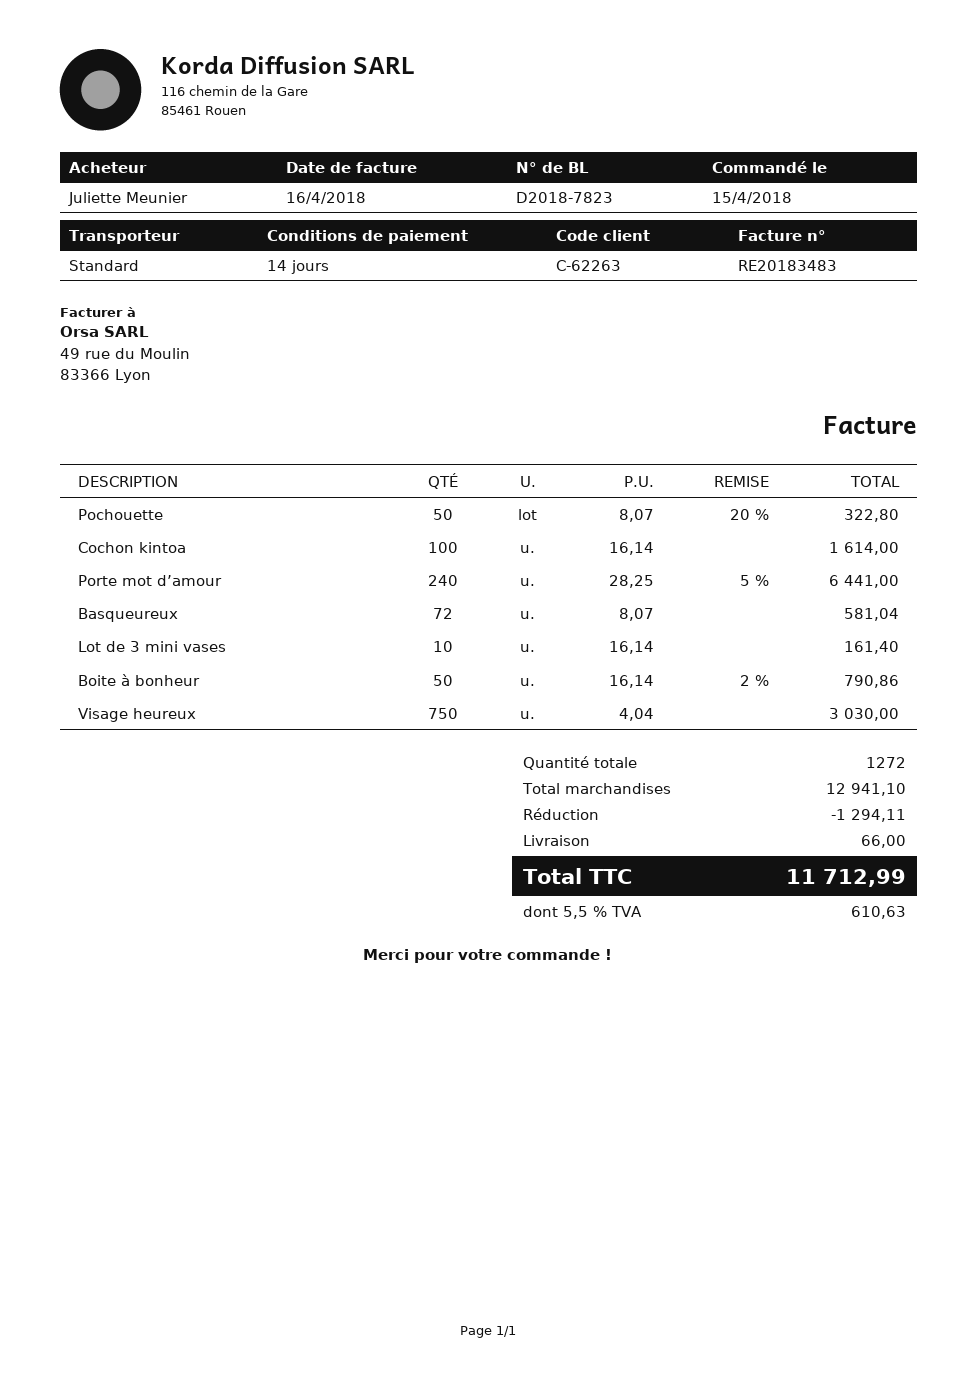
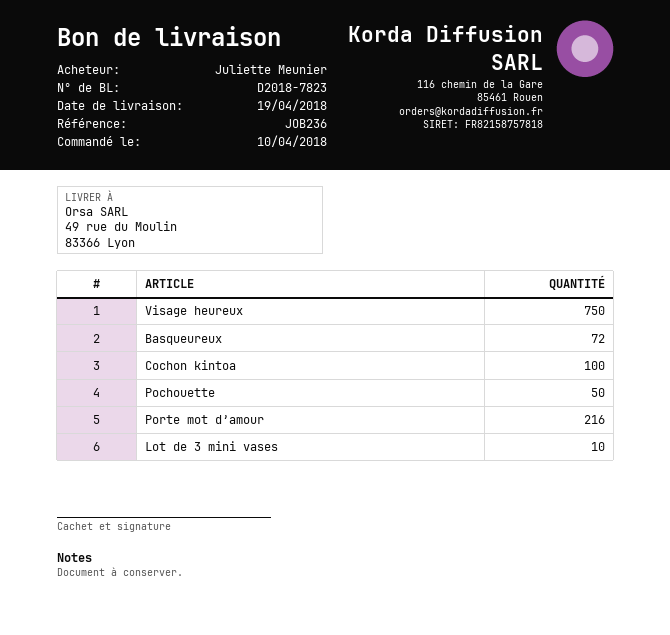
order date: 2018-04-15 -> 2018-04-10
Porte mot d’amour: 240 -> 216
Boite à bonheur: 50 -> none

